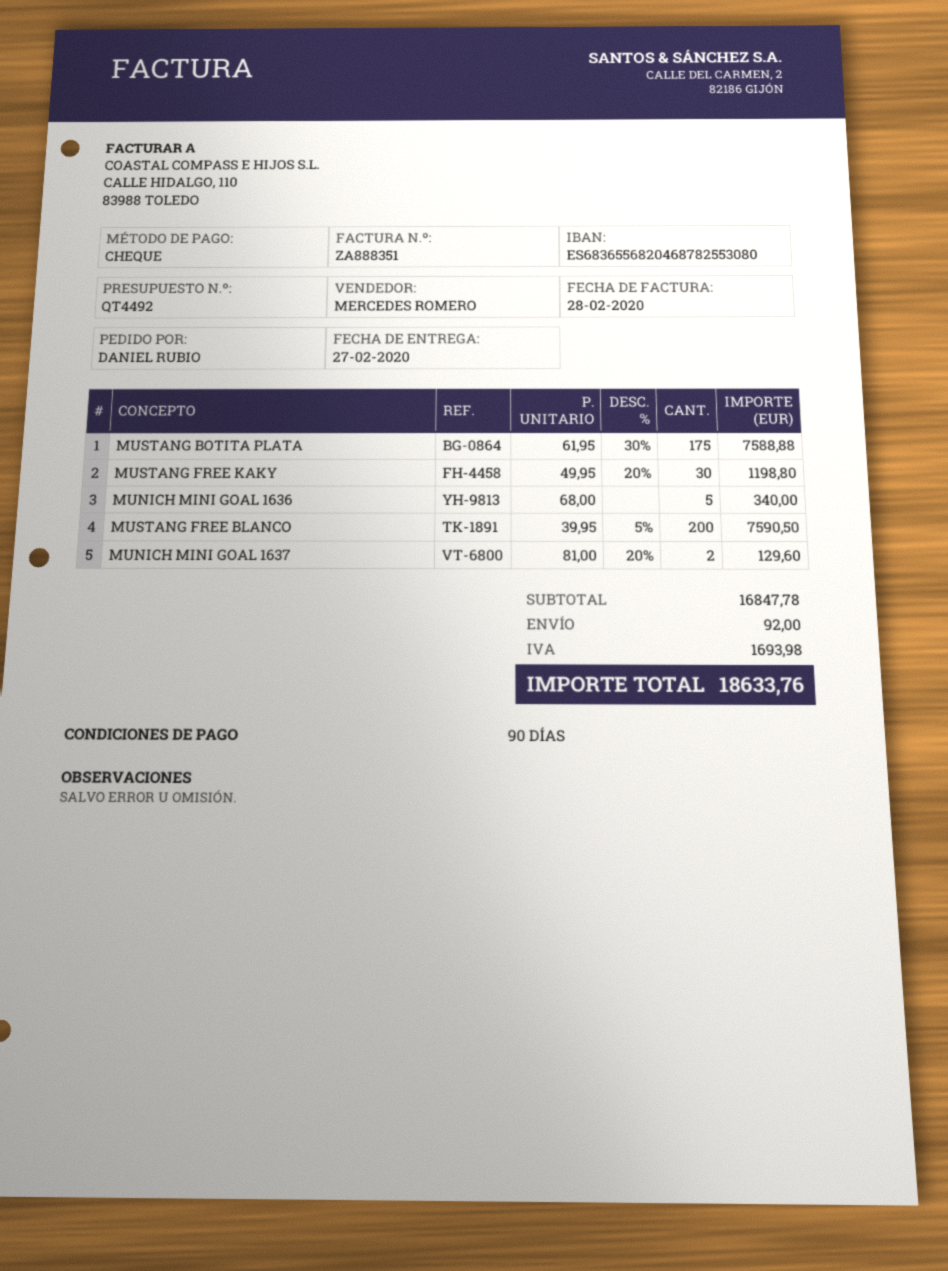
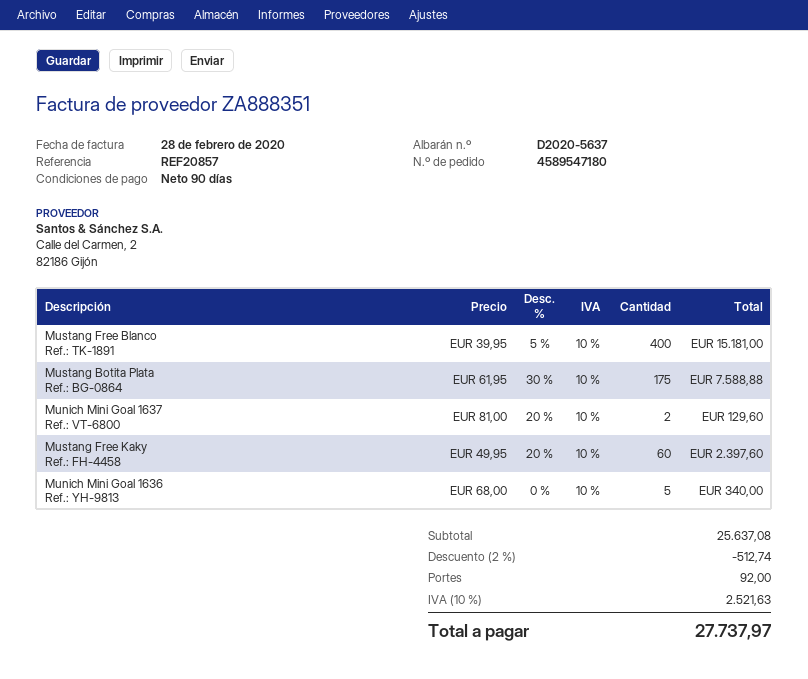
MUSTANG FREE KAKY: 30 x 49.95 - 20% = 1198.80 -> 60 x 49.95 - 20% = 2397.60
MUSTANG FREE BLANCO: 200 x 39.95 - 5% = 7590.50 -> 400 x 39.95 - 5% = 15181.00
subtotal: 16847.78 -> 25637.08
discount: none -> 2% = 512.74
tax: 1693.98 -> 2521.63
total: 18633.76 -> 27737.97

